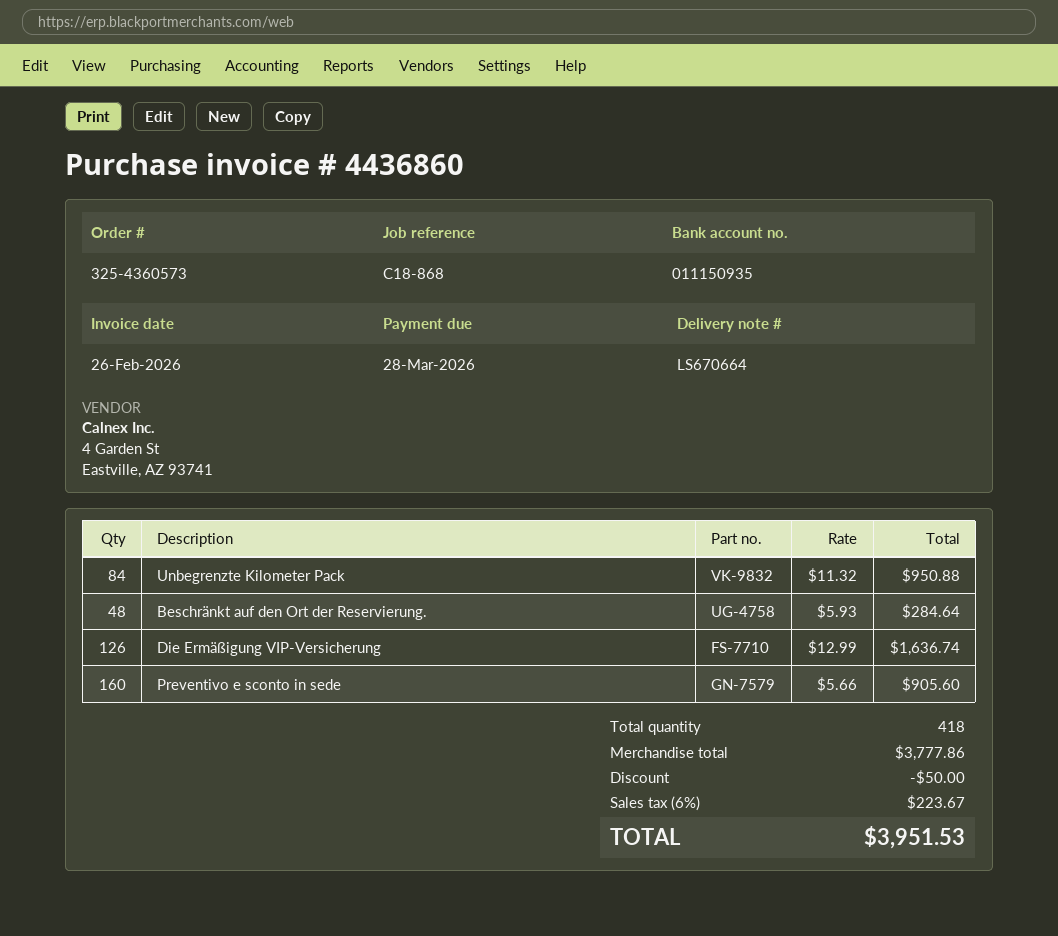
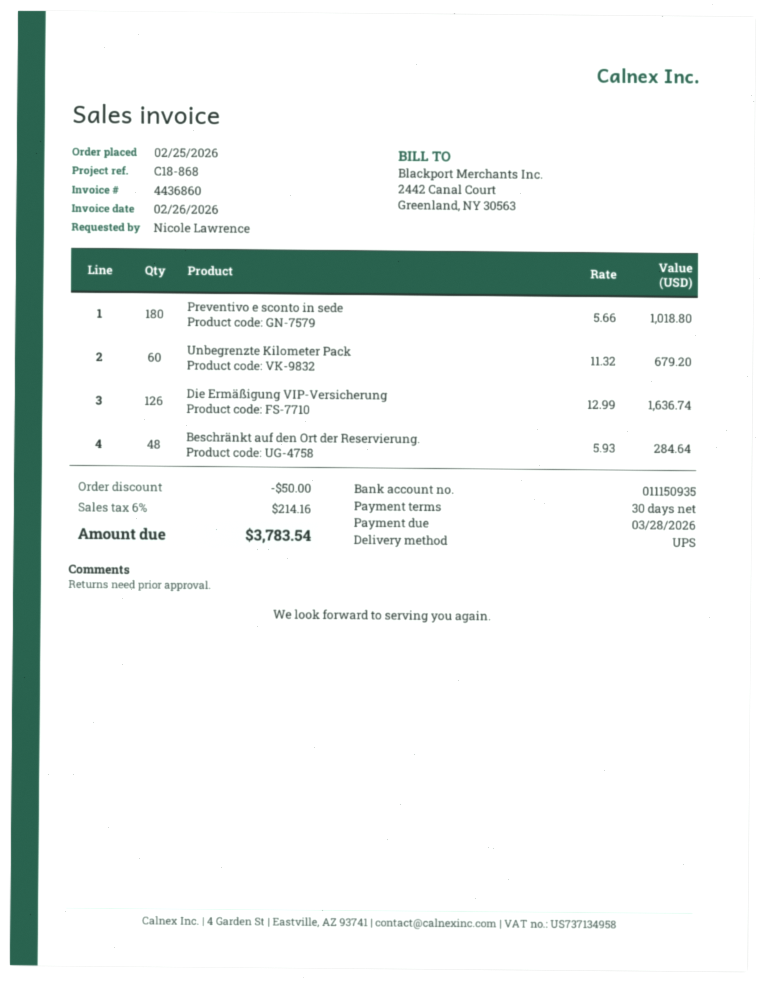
Unbegrenzte Kilometer Pack: 84 x 11.32 = 950.88 -> 60 x 11.32 = 679.20
Preventivo e sconto in sede: 160 x 5.66 = 905.60 -> 180 x 5.66 = 1018.80
tax: 6% = 223.67 -> 6% = 214.16
total: 3951.53 -> 3783.54

